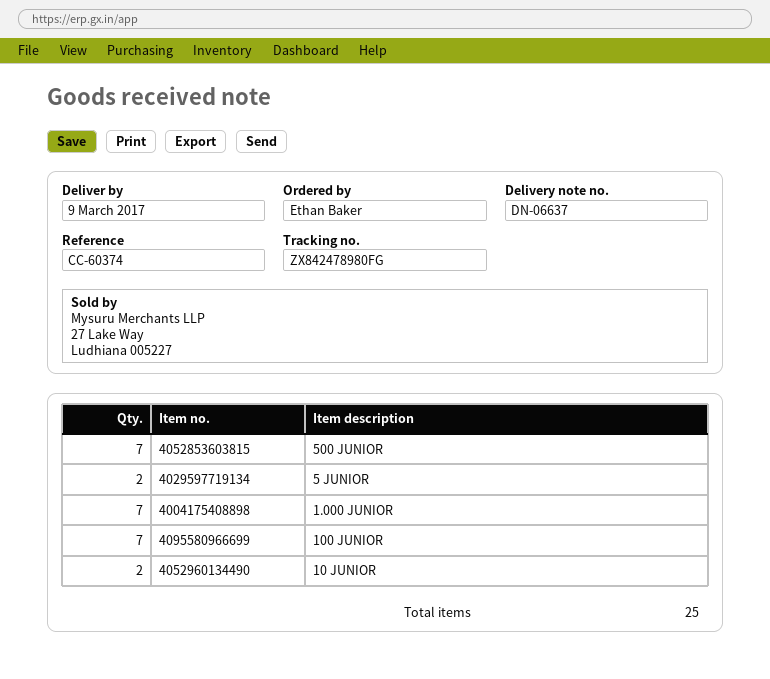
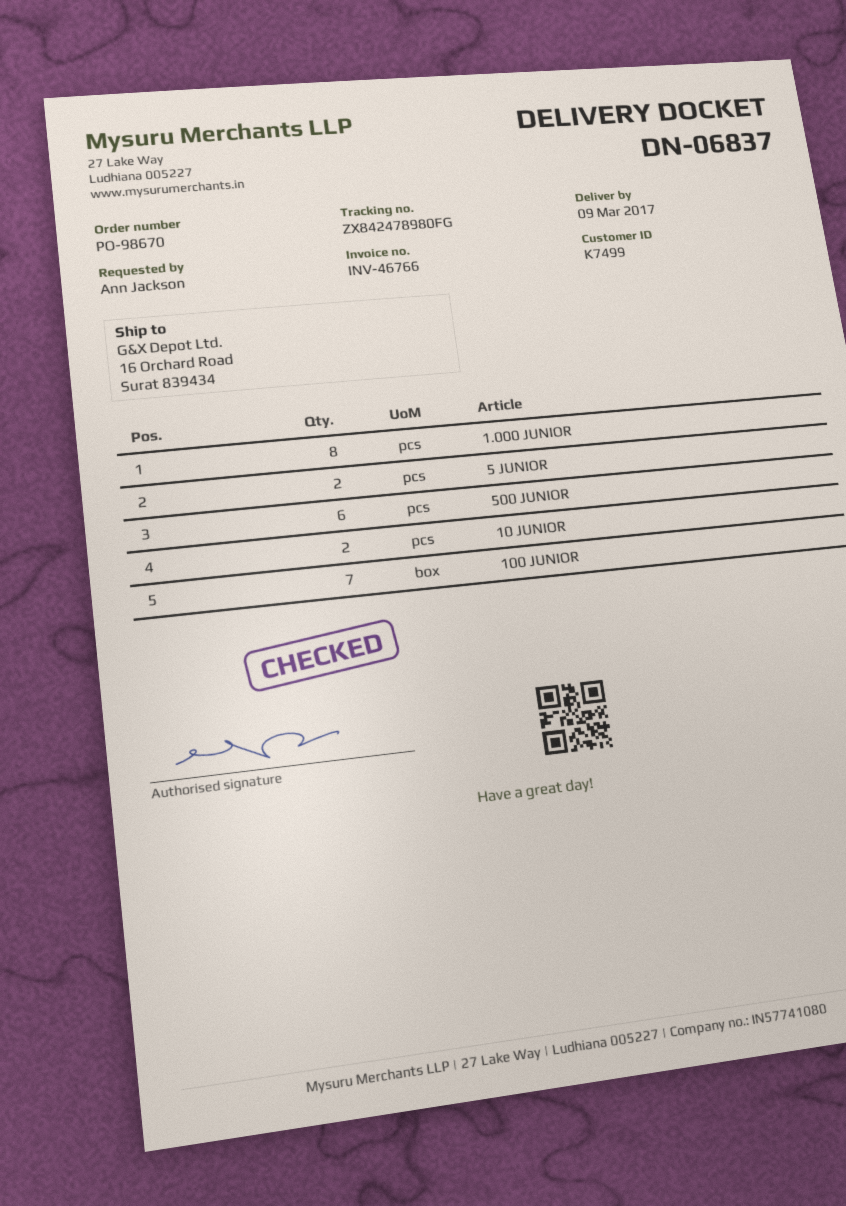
delivery note number: DN-06637 -> DN-06837
ordered by: Ethan Baker -> Ann Jackson
500 JUNIOR: 7 -> 6
1.000 JUNIOR: 7 -> 8

